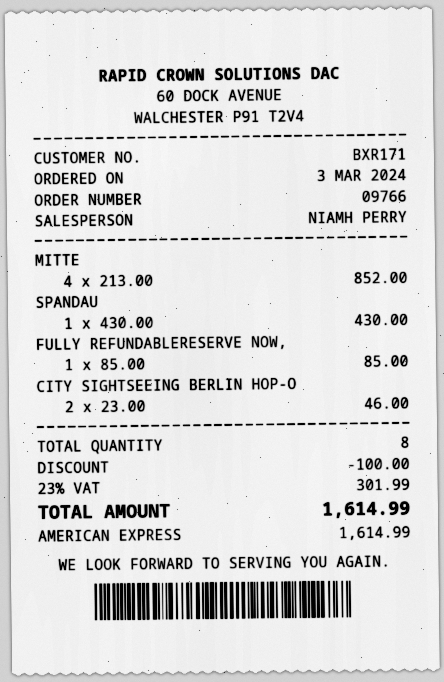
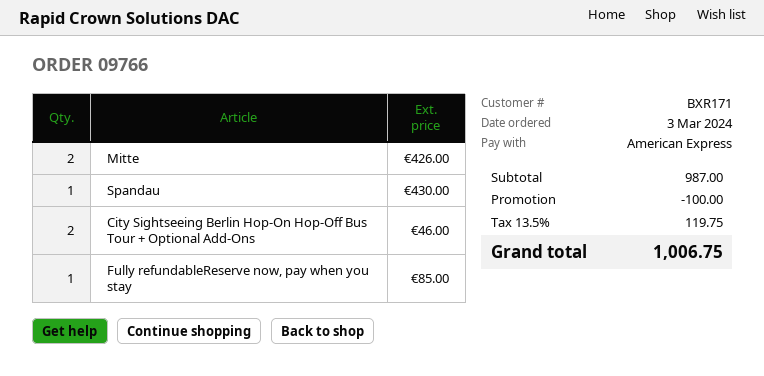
MITTE: 4 for 852.00 -> 2 for 426.00
tax: 23% = 301.99 -> 13.5% = 119.75
total: 1614.99 -> 1006.75

